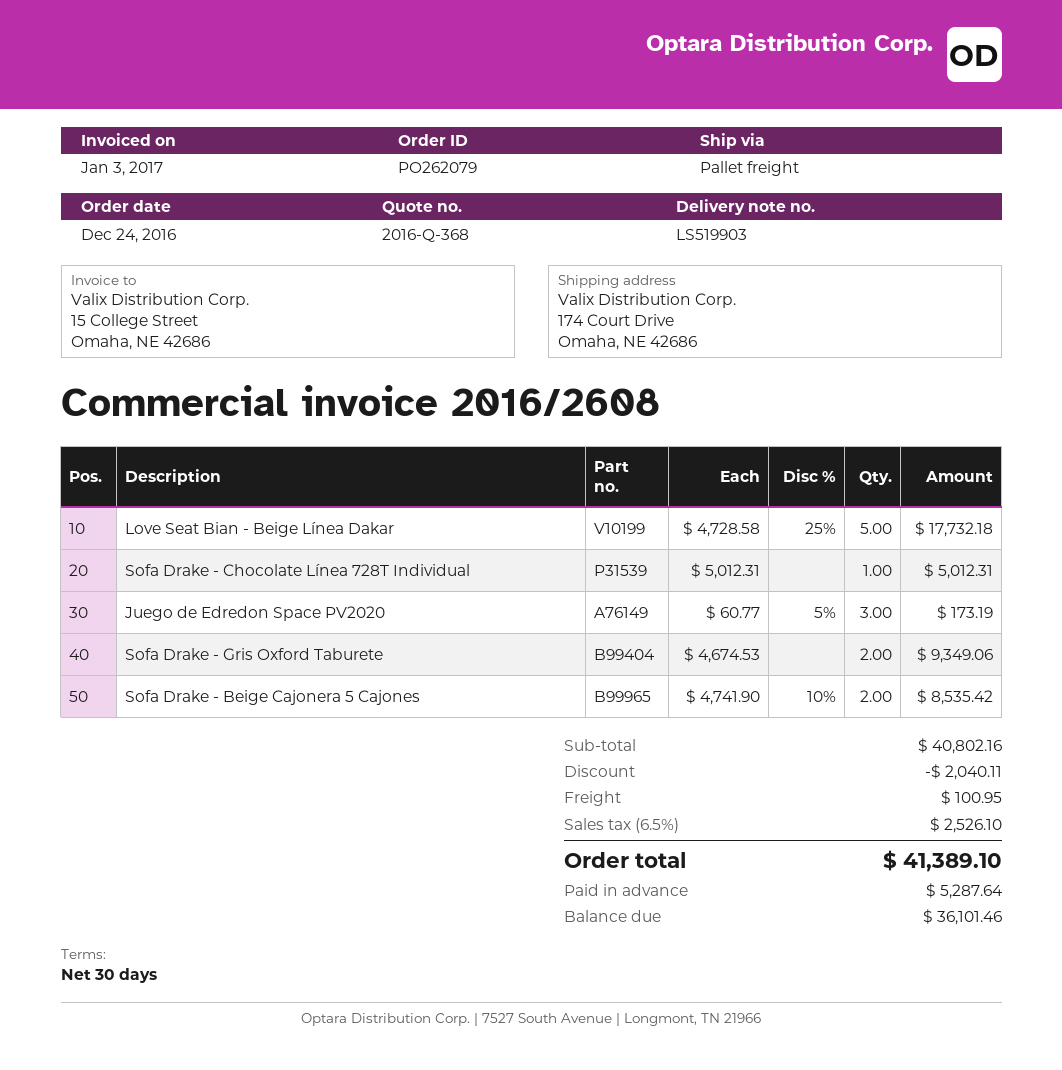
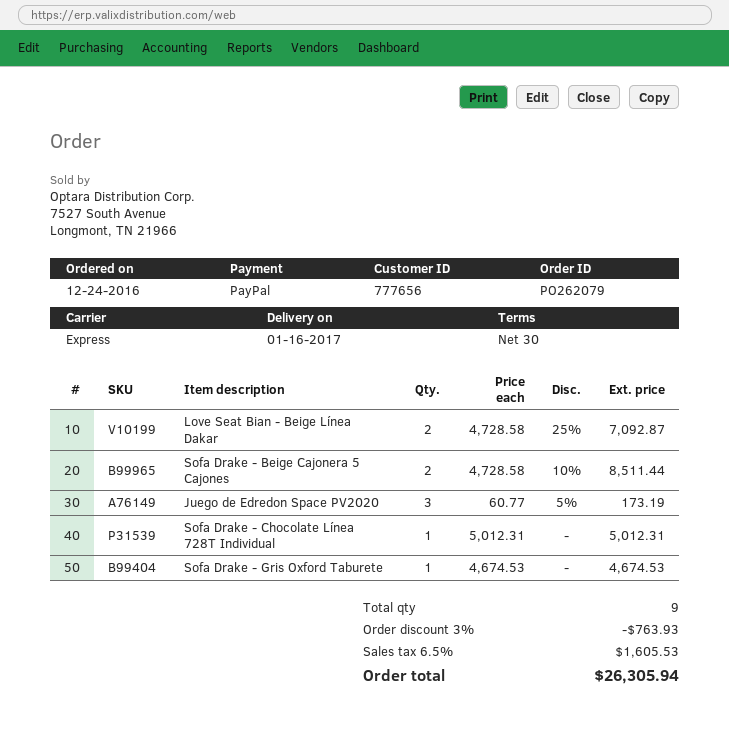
shipping method: pallet freight -> express
Love Seat Bian - Beige Línea Dakar: 5 x 4728.58 - 25% = 17732.18 -> 2 x 4728.58 - 25% = 7092.87
Sofa Drake - Gris Oxford Taburete: 2 x 4674.53 = 9349.06 -> 1 x 4674.53 = 4674.53
Sofa Drake - Beige Cajonera 5 Cajones: 2 x 4741.90 - 10% = 8535.42 -> 2 x 4728.58 - 10% = 8511.44
discount: 2040.11 -> 763.93
shipping: 100.95 -> none
tax: 6.5% = 2526.10 -> 6.5% = 1605.53
total: 41389.10 -> 26305.94

